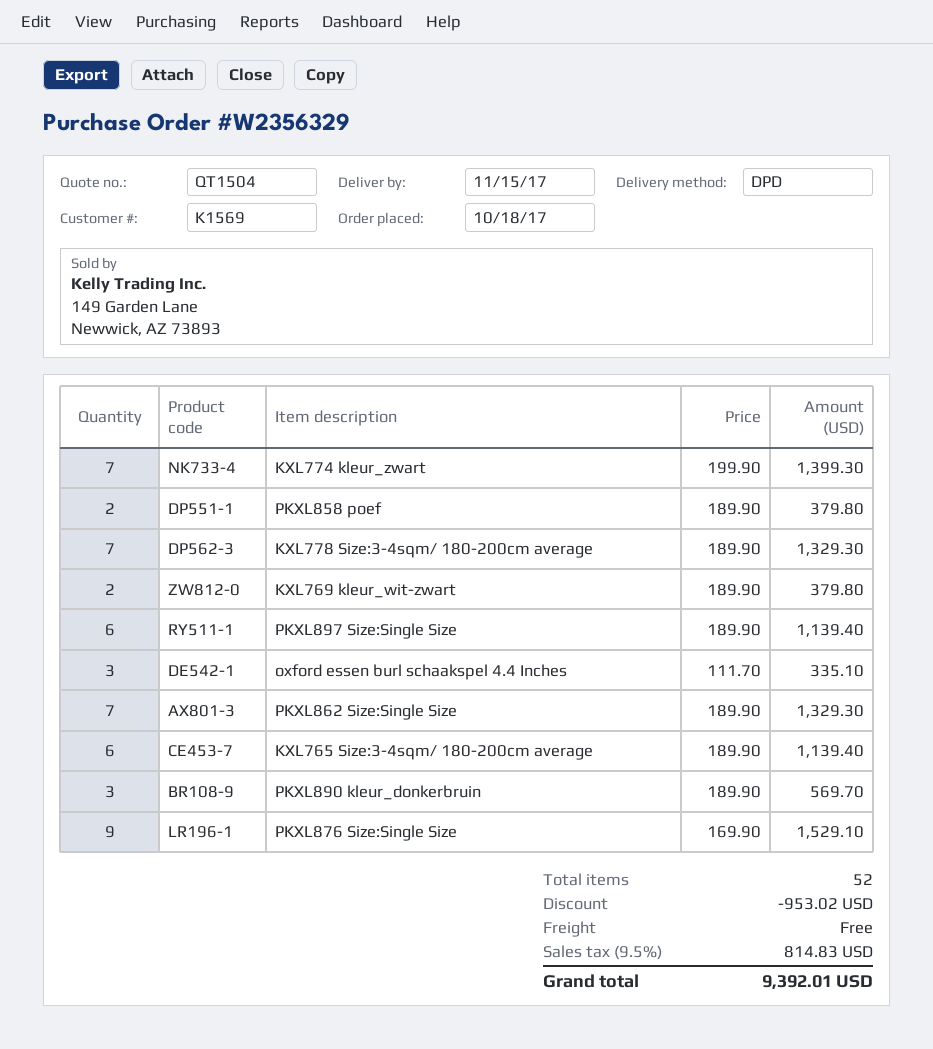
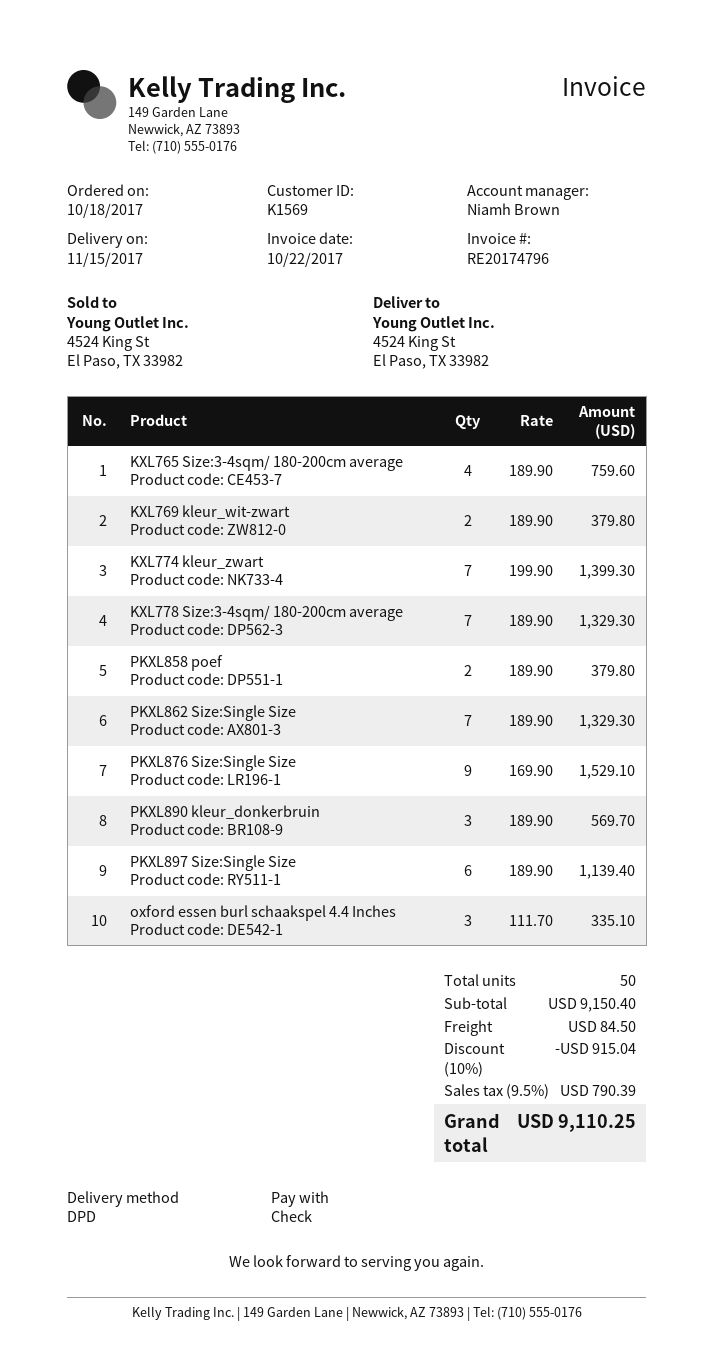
KXL765 Size:3-4sqm/ 180-200cm average: 6 x 189.90 = 1139.40 -> 4 x 189.90 = 759.60
total quantity: 52 -> 50
discount: 953.02 -> 915.04
shipping: 0.00 -> 84.50
tax: 9.5% = 814.83 -> 9.5% = 790.39
total: 9392.01 -> 9110.25

